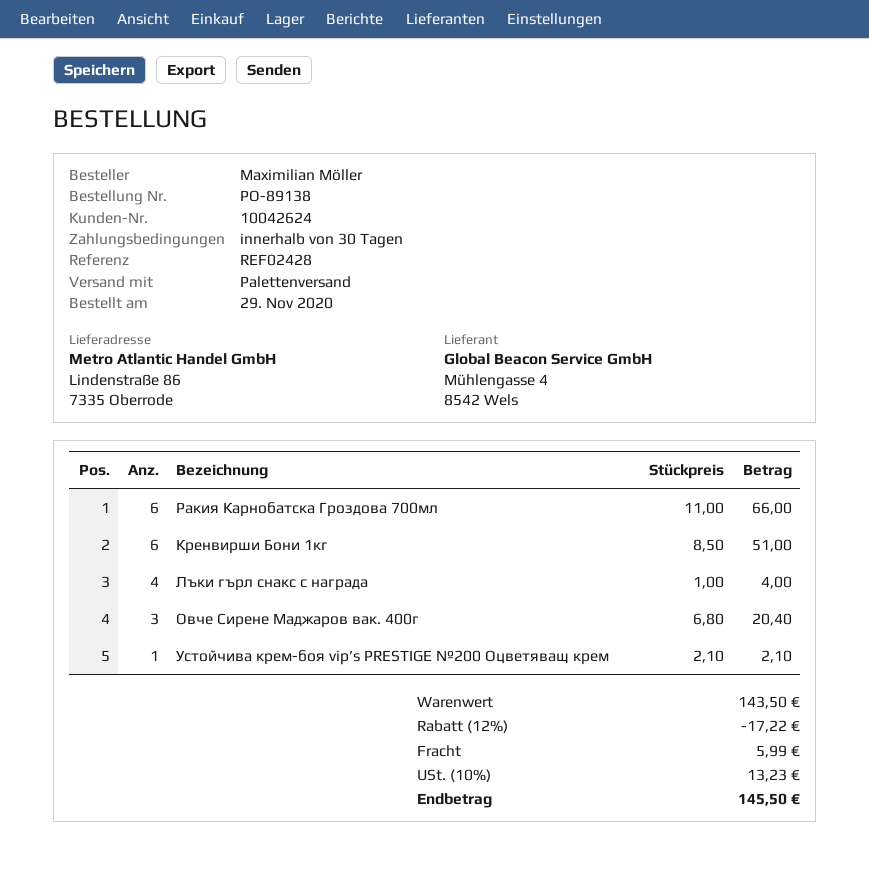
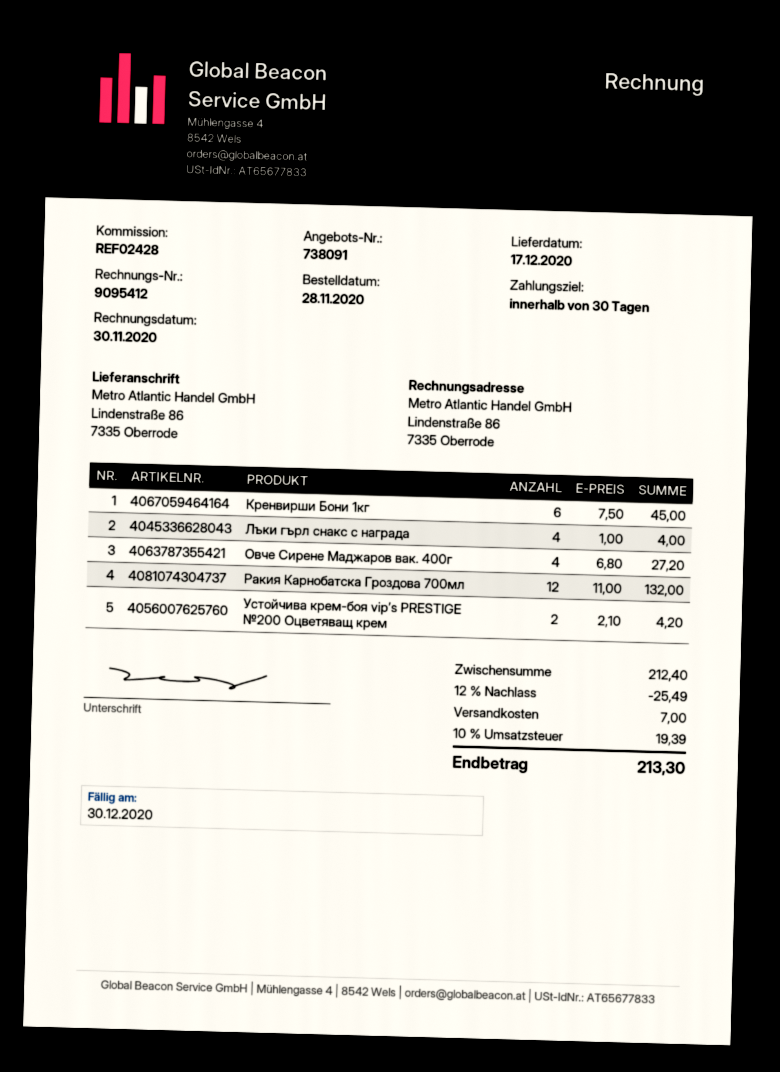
order date: 2020-11-29 -> 2020-11-28
Ракия Карнобатска Гроздова 700мл: 6 x 11.00 = 66.00 -> 12 x 11.00 = 132.00
Кренвирши Бони 1кг: 6 x 8.50 = 51.00 -> 6 x 7.50 = 45.00
Овче Сирене Маджаров вак. 400г: 3 x 6.80 = 20.40 -> 4 x 6.80 = 27.20
Устойчива крем-боя vip’s PRESTIGE №200 Оцветяващ крем: 1 x 2.10 = 2.10 -> 2 x 2.10 = 4.20
subtotal: 143.50 -> 212.40
discount: 12% = 17.22 -> 12% = 25.49
shipping: 5.99 -> 7.00
tax: 10% = 13.23 -> 10% = 19.39
total: 145.50 -> 213.30

